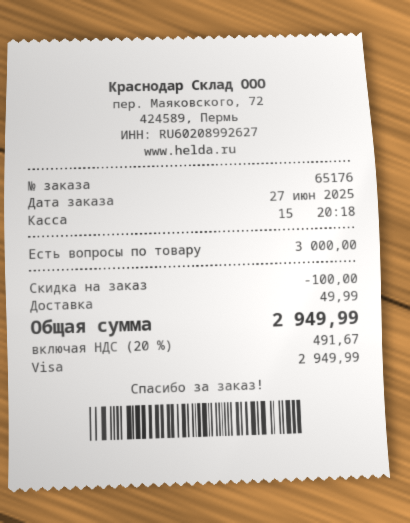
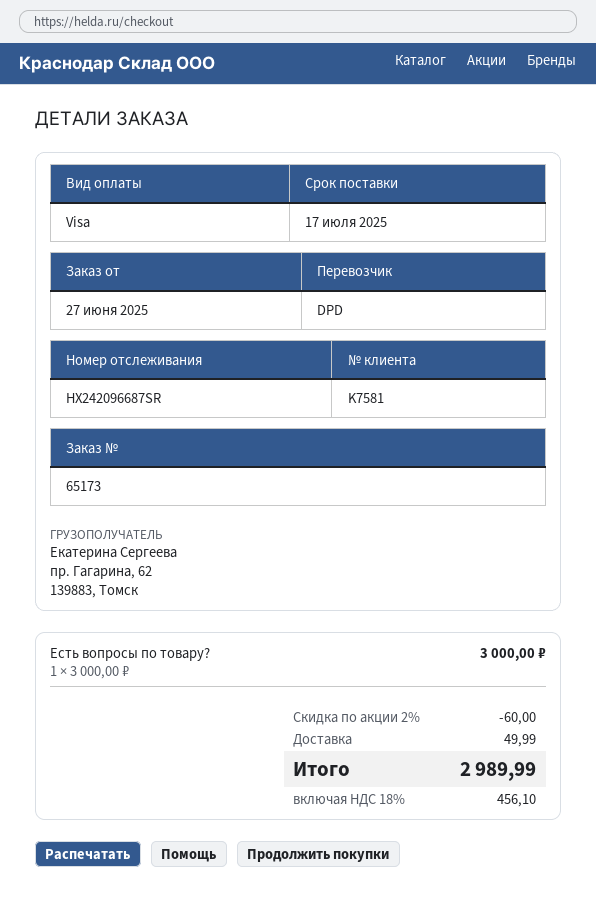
order number: 65176 -> 65173
discount: 100.00 -> 60.00
tax: 20% = 491.67 -> 18% = 456.10
total: 2949.99 -> 2989.99

